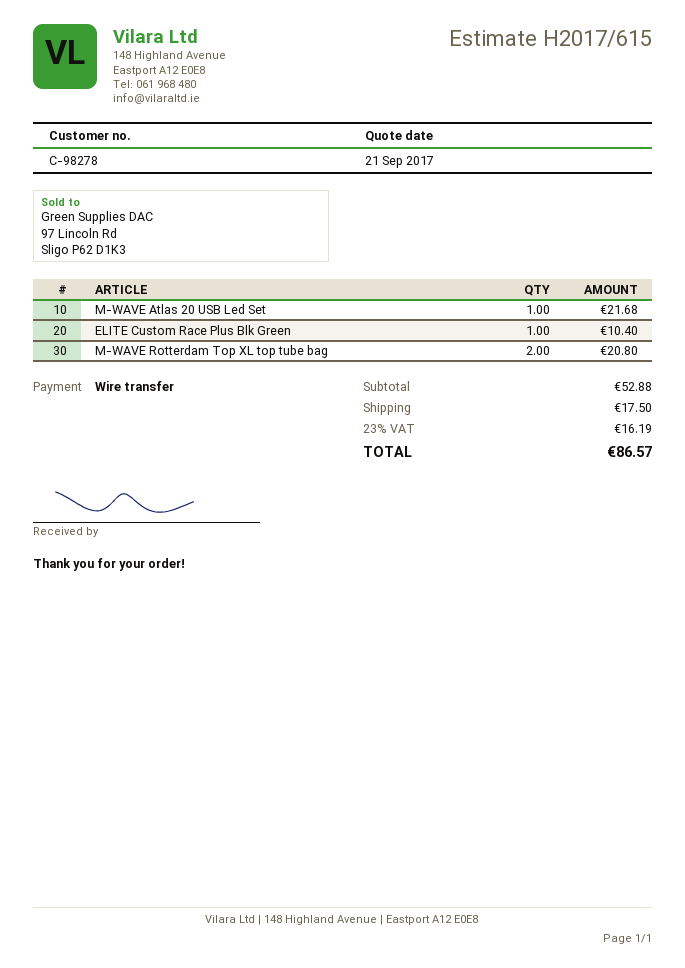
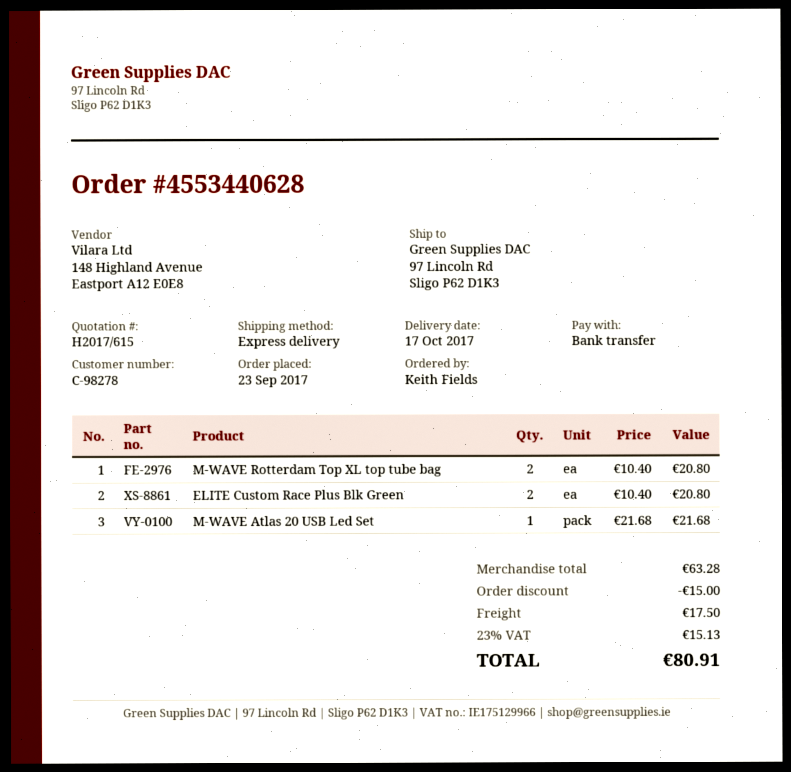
ELITE Custom Race Plus Blk Green: 1 for 10.40 -> 2 for 20.80
subtotal: 52.88 -> 63.28
discount: none -> 15.00
tax: 23% = 16.19 -> 23% = 15.13
total: 86.57 -> 80.91

